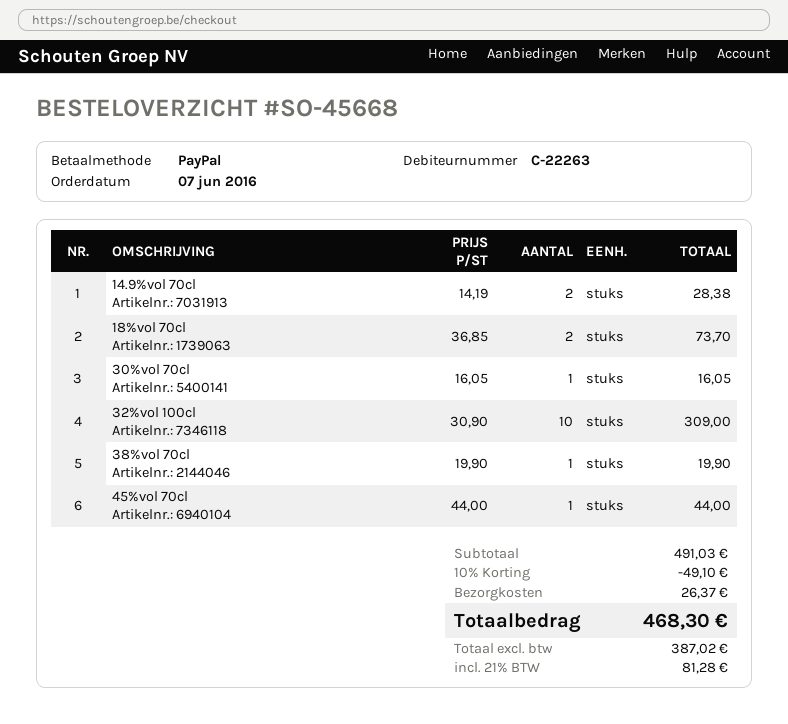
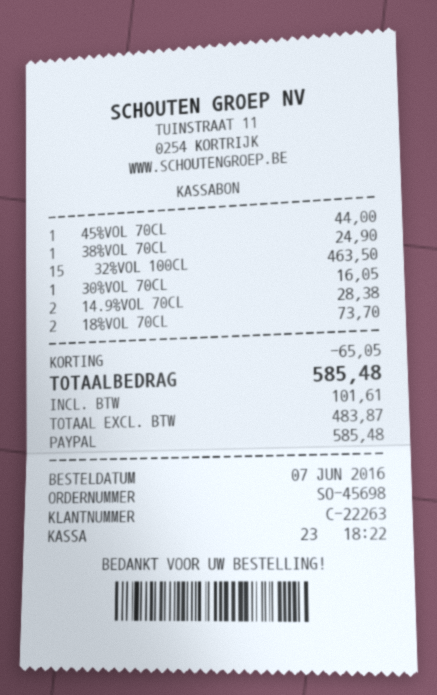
order number: SO-45668 -> SO-45698
32%vol 100cl: 10 for 309.00 -> 15 for 463.50
38%vol 70cl: 1 for 19.90 -> 1 for 24.90
discount: 49.10 -> 65.05
shipping: 26.37 -> none
net: 387.02 -> 483.87
tax: 81.28 -> 101.61
total: 468.30 -> 585.48

